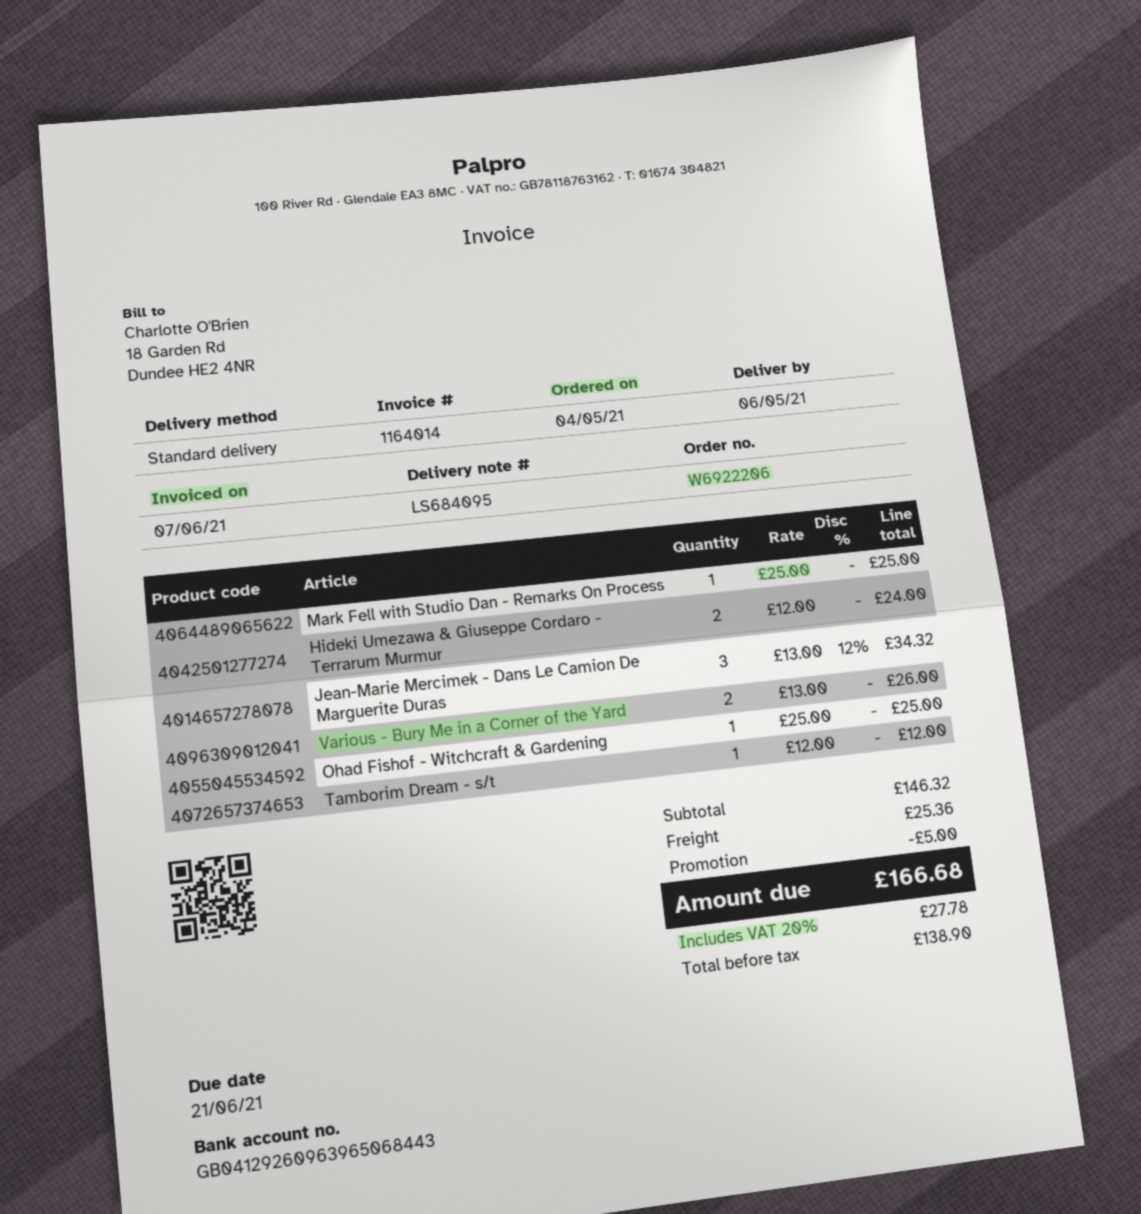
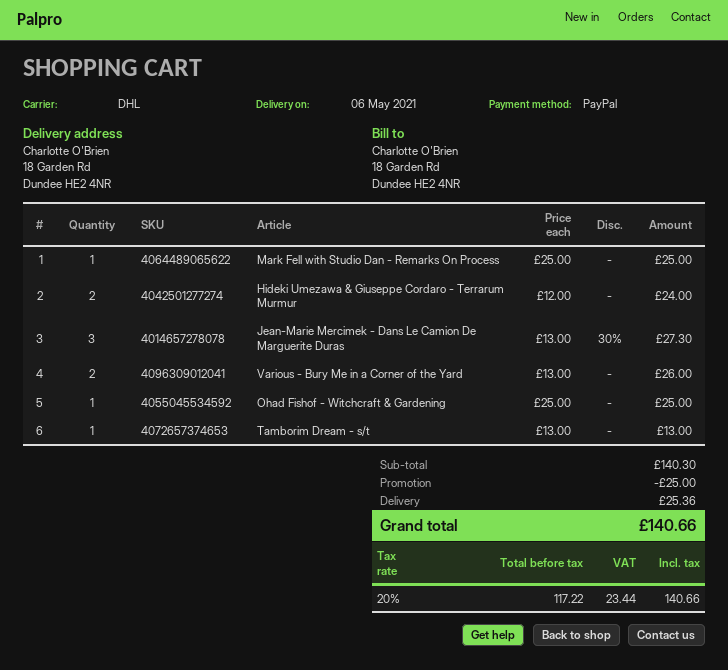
shipping method: standard -> DHL
Jean-Marie Mercimek - Dans Le Camion De Marguerite Duras: 3 x 13.00 - 12% = 34.32 -> 3 x 13.00 - 30% = 27.30
Tamborim Dream - s/t: 1 x 12.00 = 12.00 -> 1 x 13.00 = 13.00
subtotal: 146.32 -> 140.30
discount: 5.00 -> 25.00
net: 138.90 -> 117.22
tax: 20% = 27.78 -> 20% = 23.44
total: 166.68 -> 140.66

